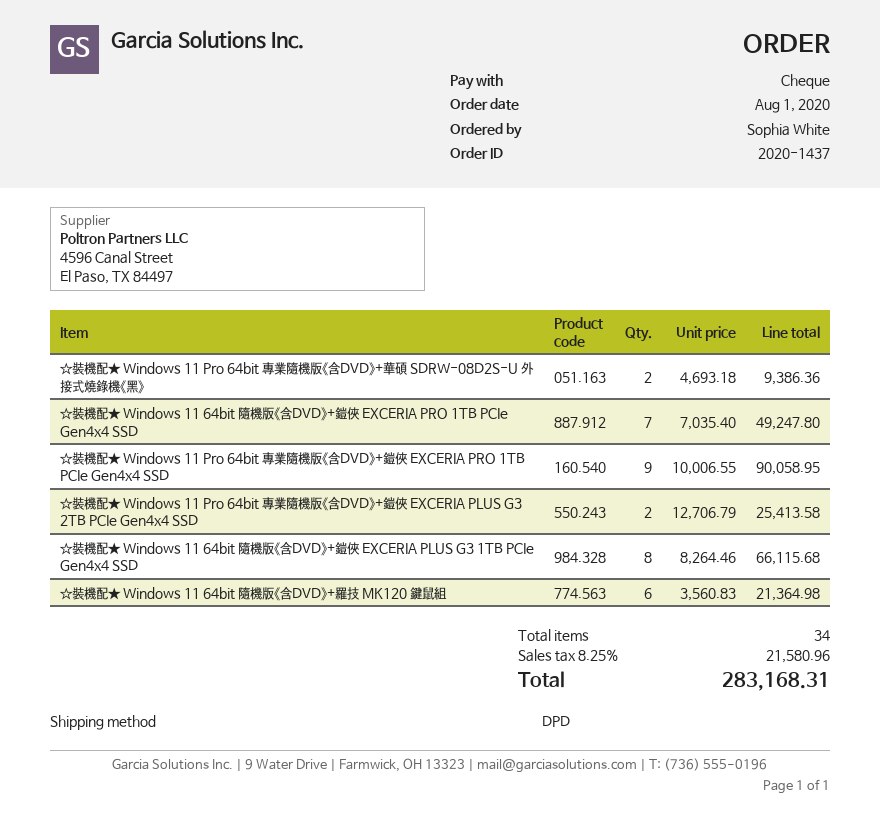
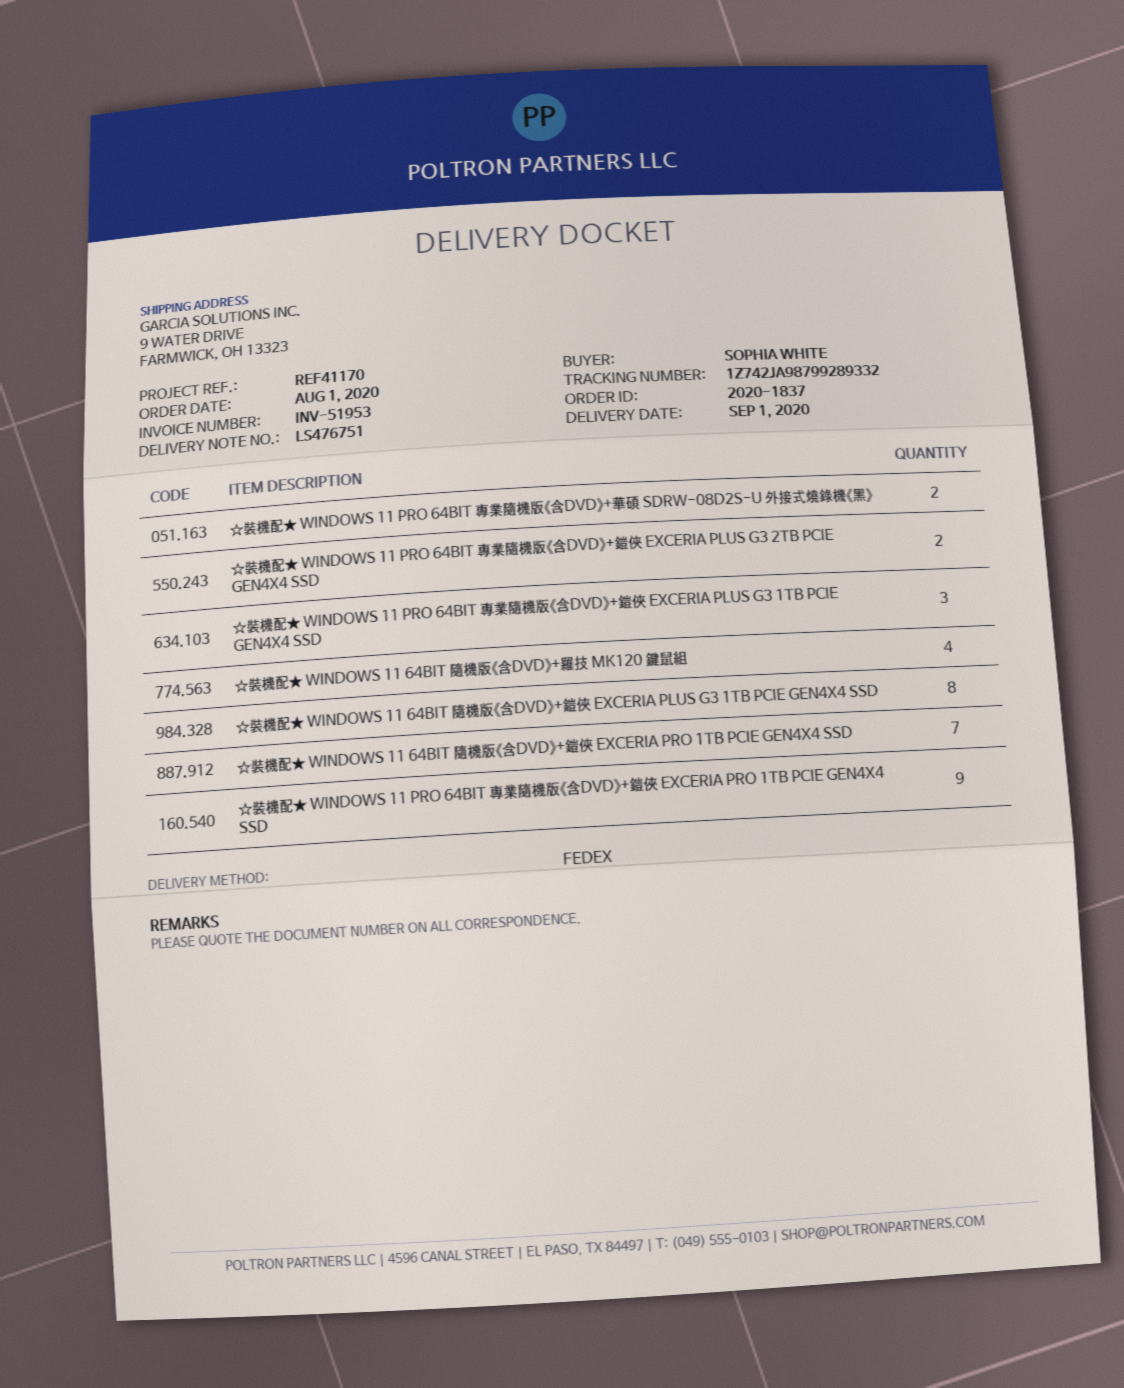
order number: 2020-1437 -> 2020-1837
shipping method: DPD -> FedEx
☆裝機配★ Windows 11 64bit 隨機版《含DVD》+羅技 MK120 鍵鼠組: 6 -> 4
☆裝機配★ WINDOWS 11 PRO 64BIT 專業隨機版《含DVD》+鎧俠 EXCERIA PLUS G3 1TB PCIE GEN4X4 SSD: none -> 3

